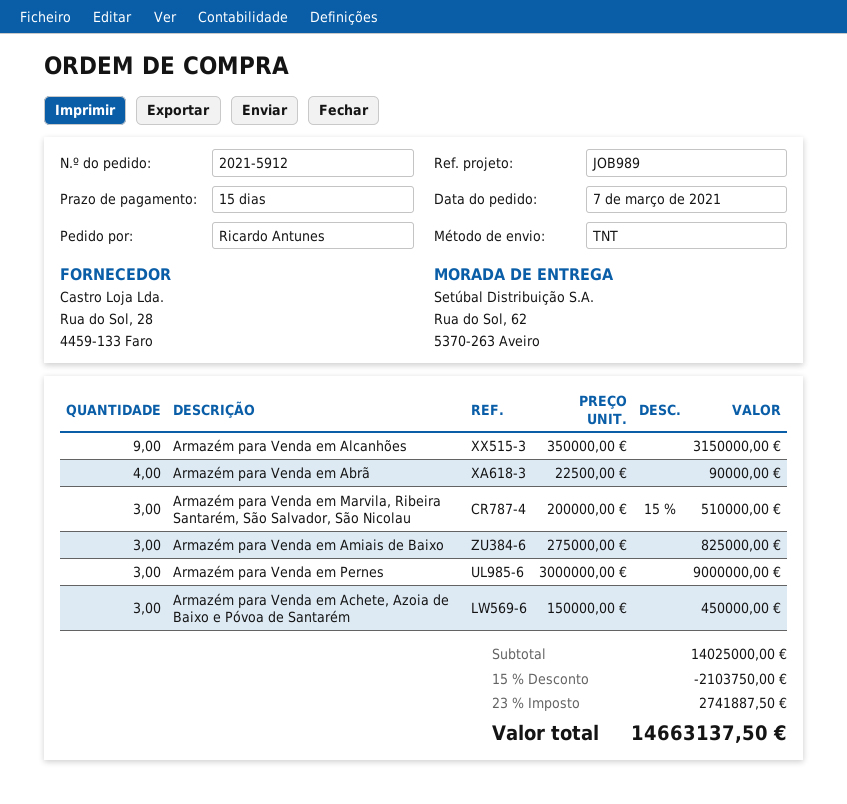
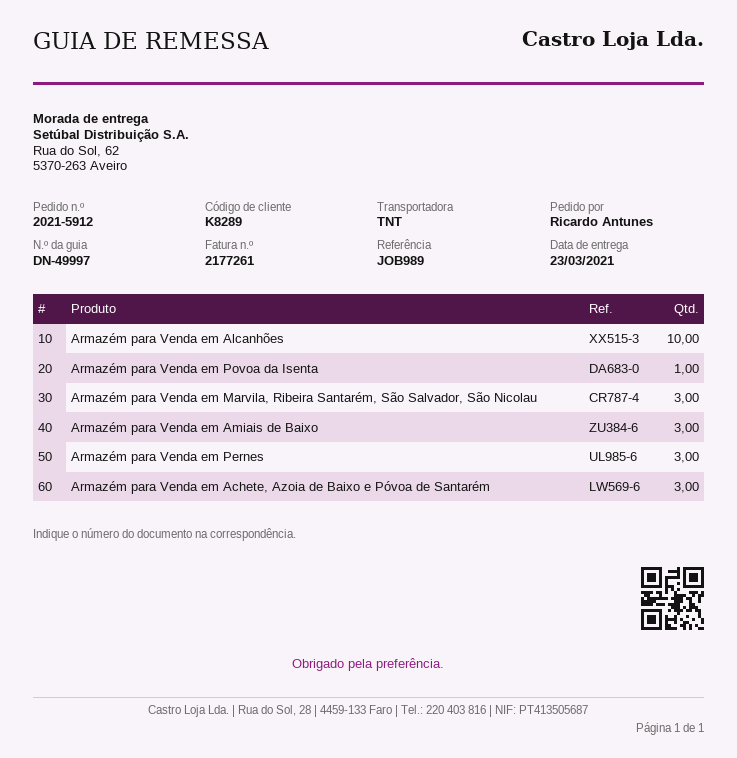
Armazém para Venda em Alcanhões: 9 -> 10
Armazém para Venda em Abrã: 4 -> none
Armazém para Venda em Povoa da Isenta: none -> 1

